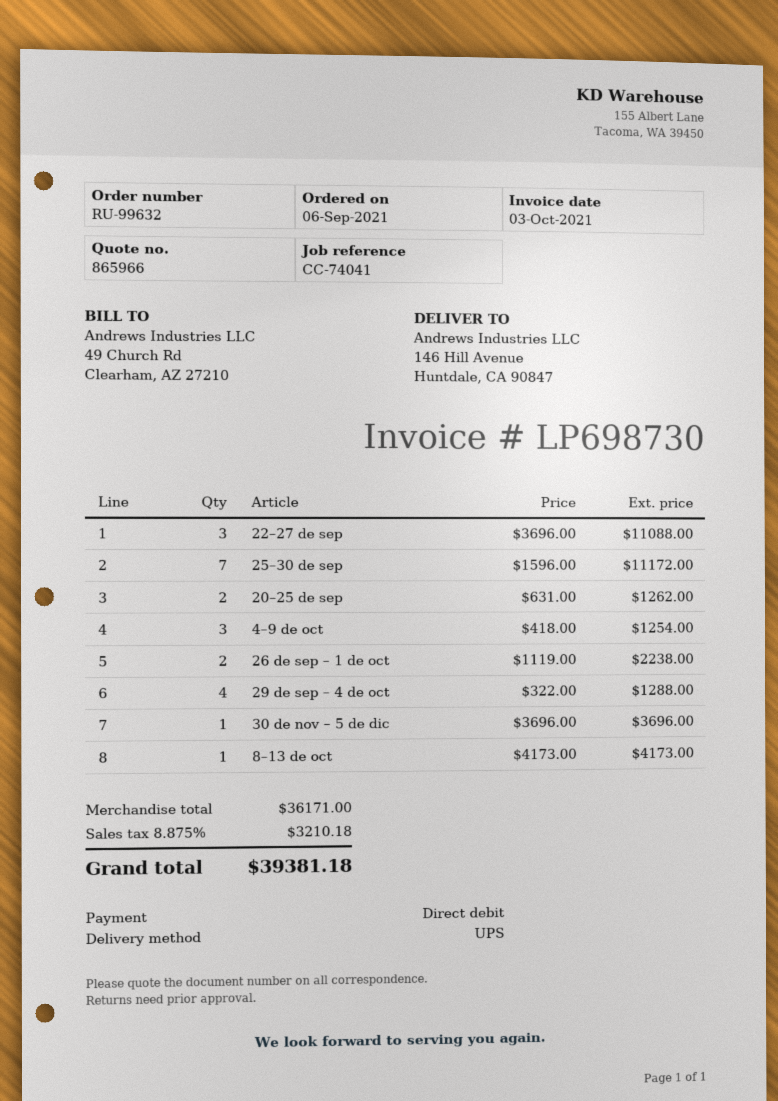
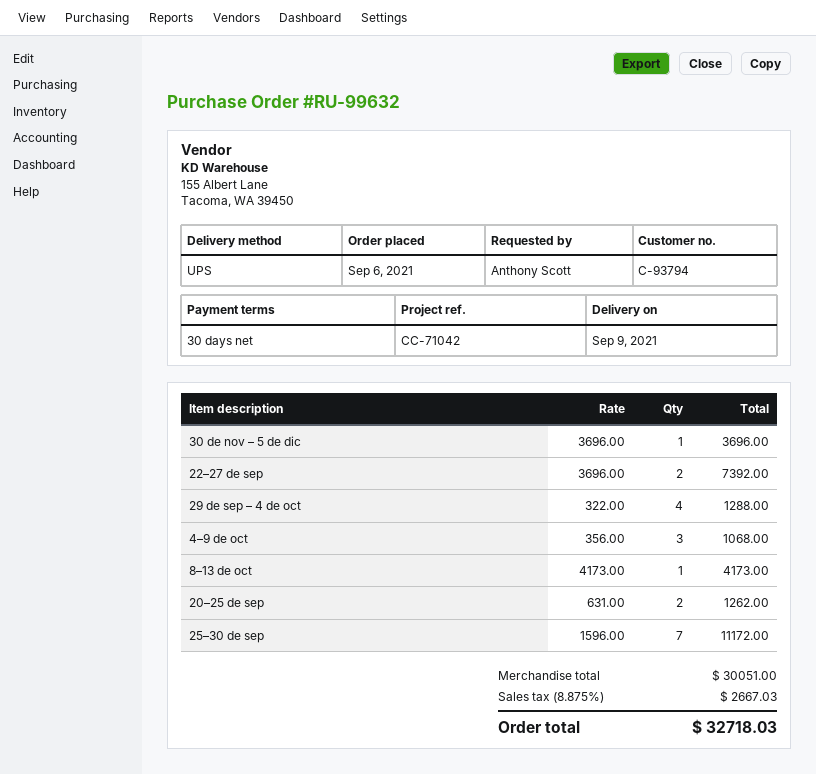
reference: CC-74041 -> CC-71042
22–27 de sep: 3 x 3696.00 = 11088.00 -> 2 x 3696.00 = 7392.00
4–9 de oct: 3 x 418.00 = 1254.00 -> 3 x 356.00 = 1068.00
26 de sep – 1 de oct: 2 x 1119.00 = 2238.00 -> none
subtotal: 36171.00 -> 30051.00
tax: 8.875% = 3210.18 -> 8.875% = 2667.03
total: 39381.18 -> 32718.03

